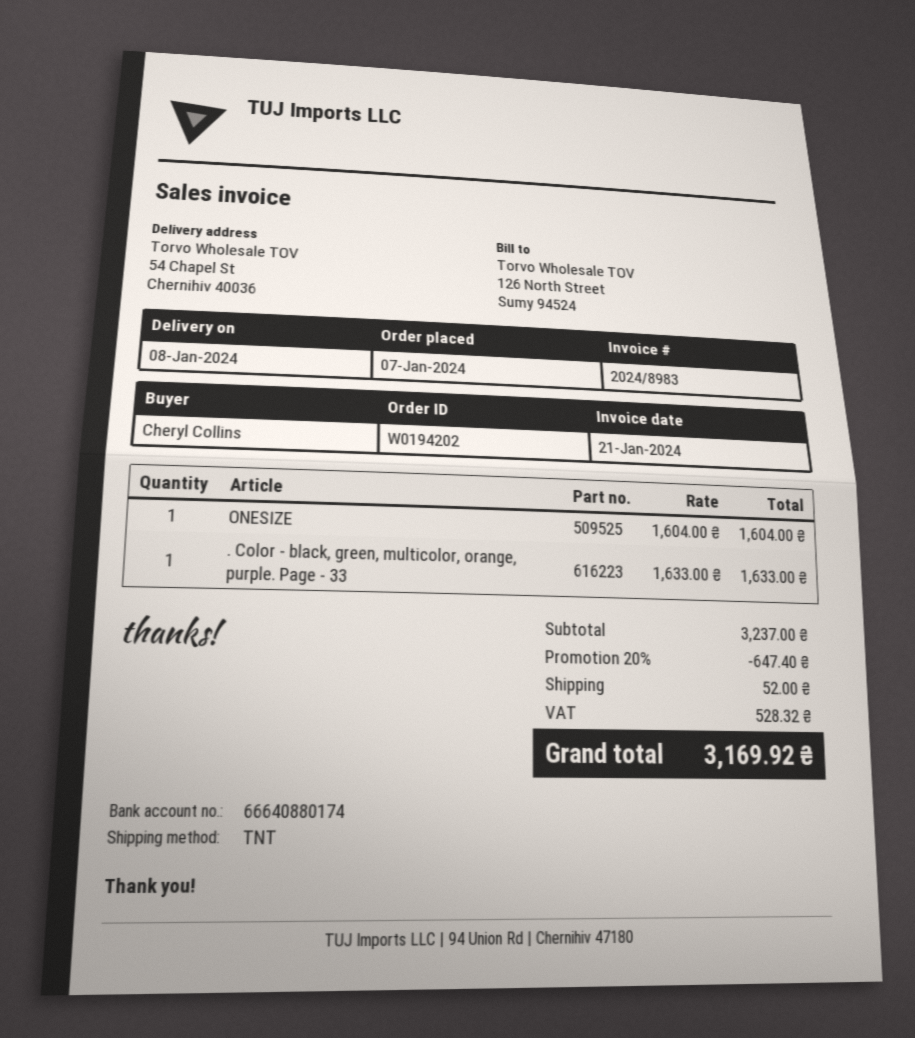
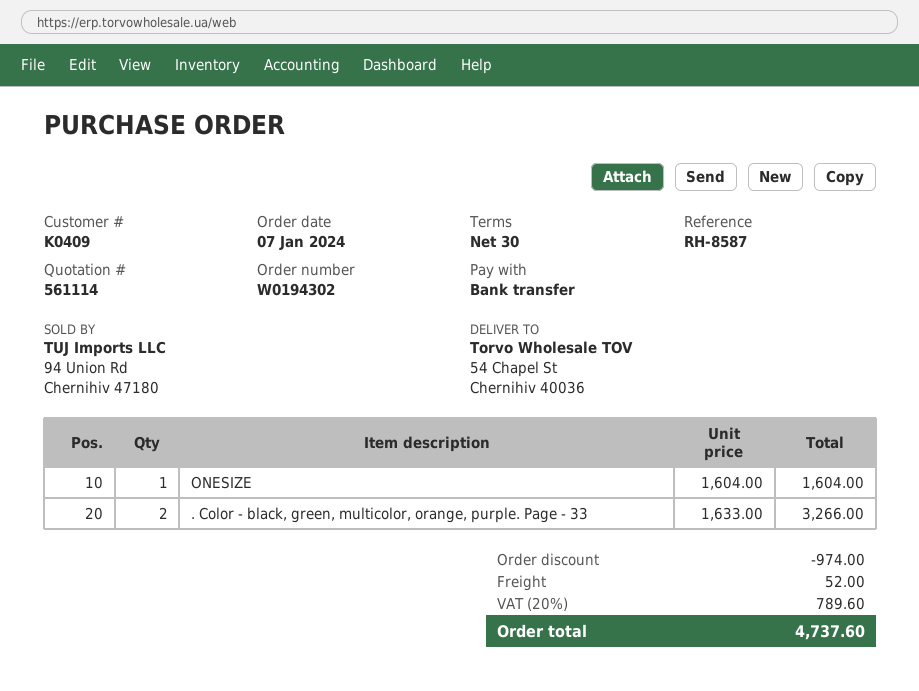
order number: W0194202 -> W0194302
. Color - black, green, multicolor, orange, purple. Page - 33: 1 x 1633.00 = 1633.00 -> 2 x 1633.00 = 3266.00
discount: 647.40 -> 974.00
tax: 528.32 -> 789.60
total: 3169.92 -> 4737.60

